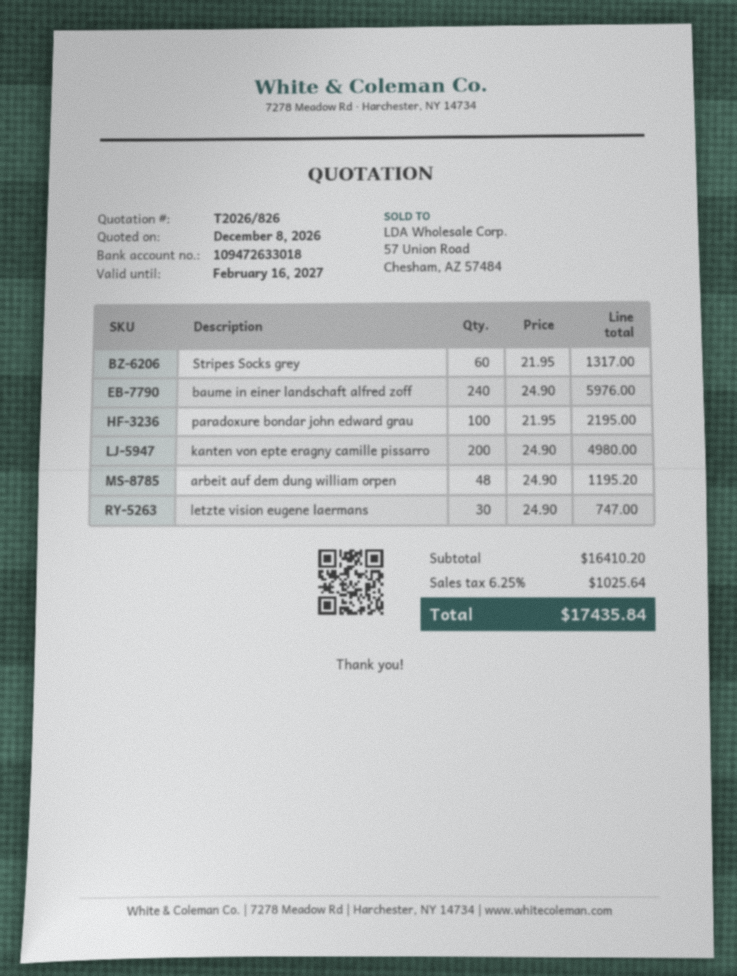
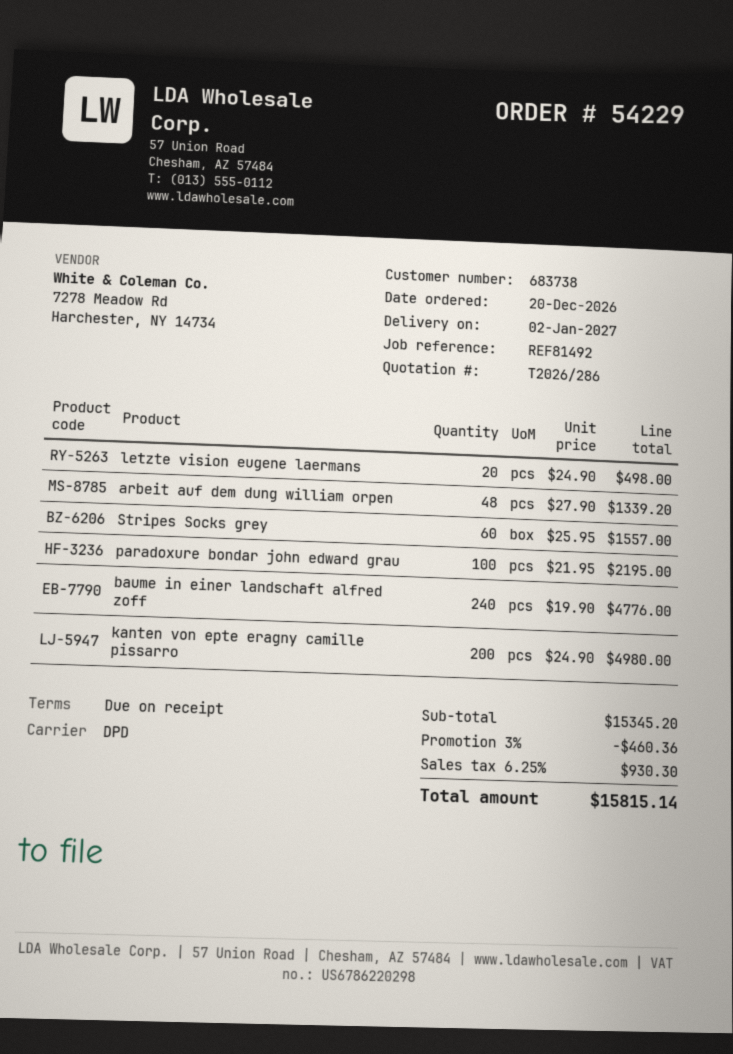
quote number: T2026/826 -> T2026/286
Stripes Socks grey: 60 x 21.95 = 1317.00 -> 60 x 25.95 = 1557.00
baume in einer landschaft alfred zoff: 240 x 24.90 = 5976.00 -> 240 x 19.90 = 4776.00
arbeit auf dem dung william orpen: 48 x 24.90 = 1195.20 -> 48 x 27.90 = 1339.20
letzte vision eugene laermans: 30 x 24.90 = 747.00 -> 20 x 24.90 = 498.00
subtotal: 16410.20 -> 15345.20
discount: none -> 3% = 460.36
tax: 6.25% = 1025.64 -> 6.25% = 930.30
total: 17435.84 -> 15815.14

